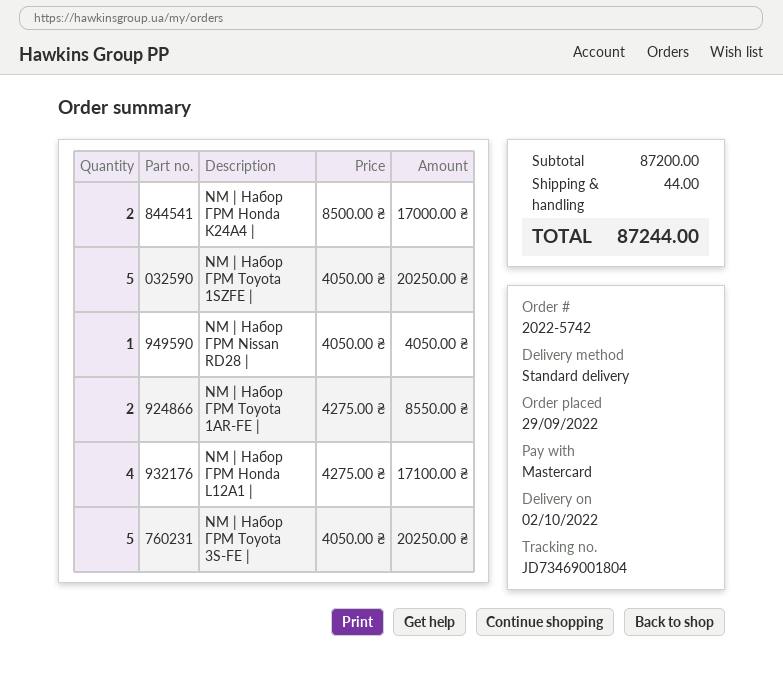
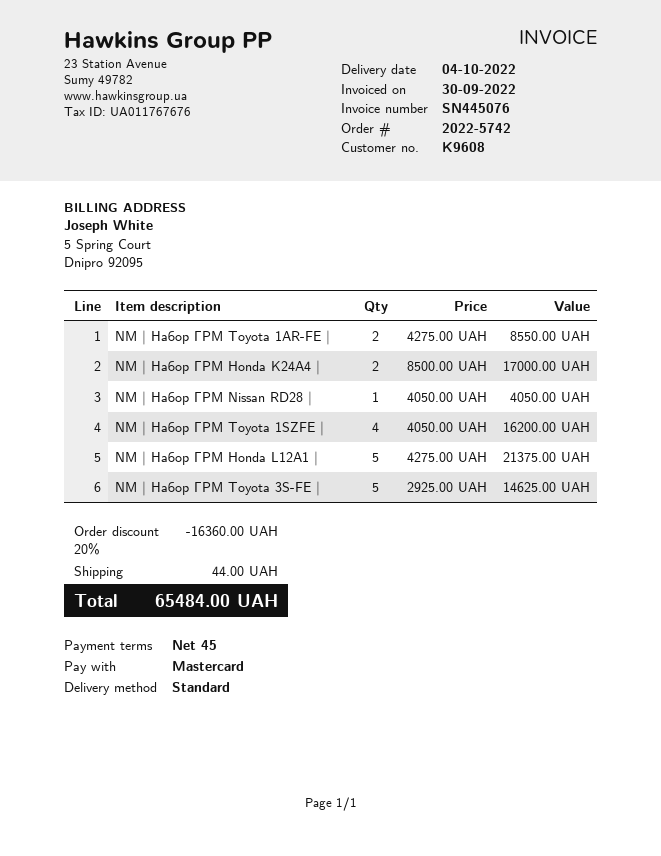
delivery date: 2022-10-02 -> 2022-10-04
NM | Набор ГРМ Toyota 1SZFE |: 5 x 4050.00 = 20250.00 -> 4 x 4050.00 = 16200.00
NM | Набор ГРМ Honda L12A1 |: 4 x 4275.00 = 17100.00 -> 5 x 4275.00 = 21375.00
NM | Набор ГРМ Toyota 3S-FE |: 5 x 4050.00 = 20250.00 -> 5 x 2925.00 = 14625.00
discount: none -> 20% = 16360.00
total: 87244.00 -> 65484.00

